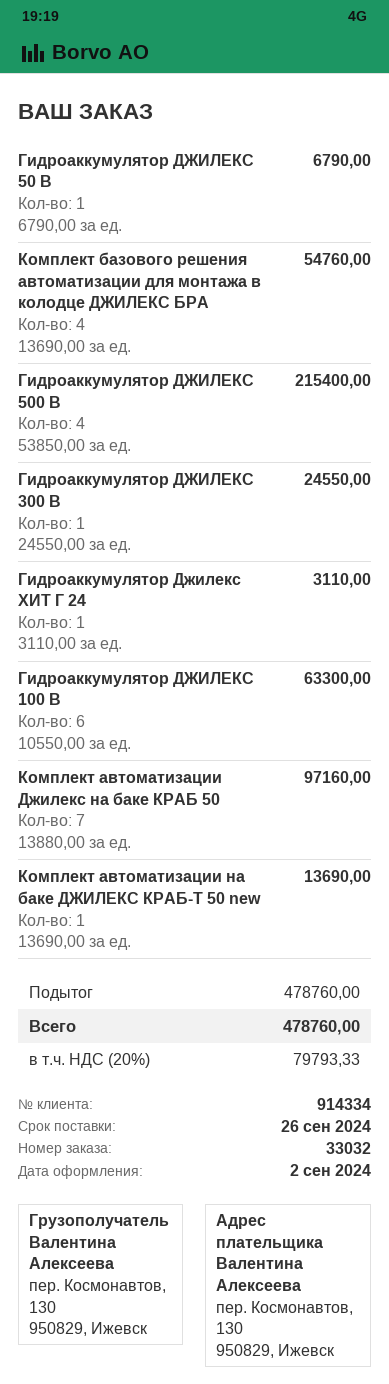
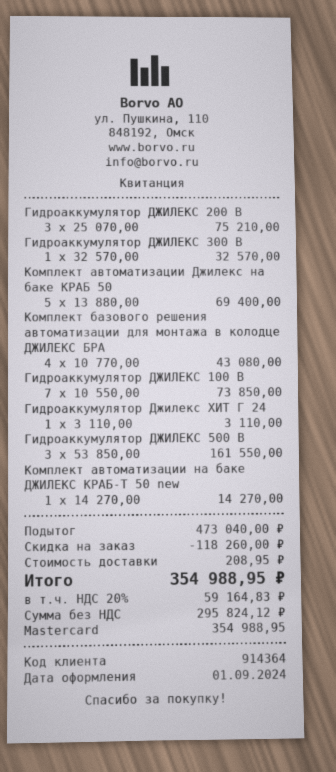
order date: 2024-09-02 -> 2024-09-01
customer number: 914334 -> 914364
Гидроаккумулятор ДЖИЛЕКС 50 В: 1 x 6790.00 = 6790.00 -> none
Комплект базового решения автоматизации для монтажа в колодце ДЖИЛЕКС БРА: 4 x 13690.00 = 54760.00 -> 4 x 10770.00 = 43080.00
Гидроаккумулятор ДЖИЛЕКС 500 В: 4 x 53850.00 = 215400.00 -> 3 x 53850.00 = 161550.00
Гидроаккумулятор ДЖИЛЕКС 300 В: 1 x 24550.00 = 24550.00 -> 1 x 32570.00 = 32570.00
Гидроаккумулятор ДЖИЛЕКС 100 В: 6 x 10550.00 = 63300.00 -> 7 x 10550.00 = 73850.00
Комплект автоматизации Джилекс на баке КРАБ 50: 7 x 13880.00 = 97160.00 -> 5 x 13880.00 = 69400.00
Комплект автоматизации на баке ДЖИЛЕКС КРАБ-Т 50 new: 1 x 13690.00 = 13690.00 -> 1 x 14270.00 = 14270.00
Гидроаккумулятор ДЖИЛЕКС 200 В: none -> 3 x 25070.00 = 75210.00
subtotal: 478760.00 -> 473040.00
discount: none -> 118260.00
shipping: none -> 208.95
tax: 20% = 79793.33 -> 20% = 59164.83
total: 478760.00 -> 354988.95

